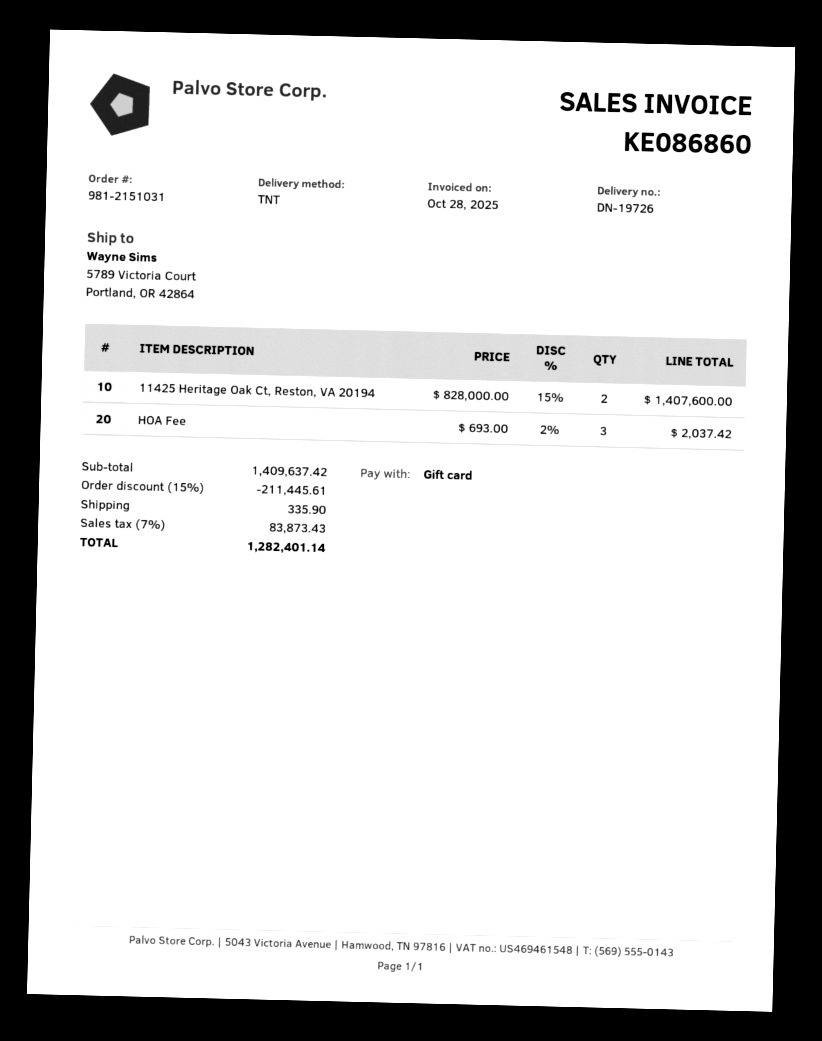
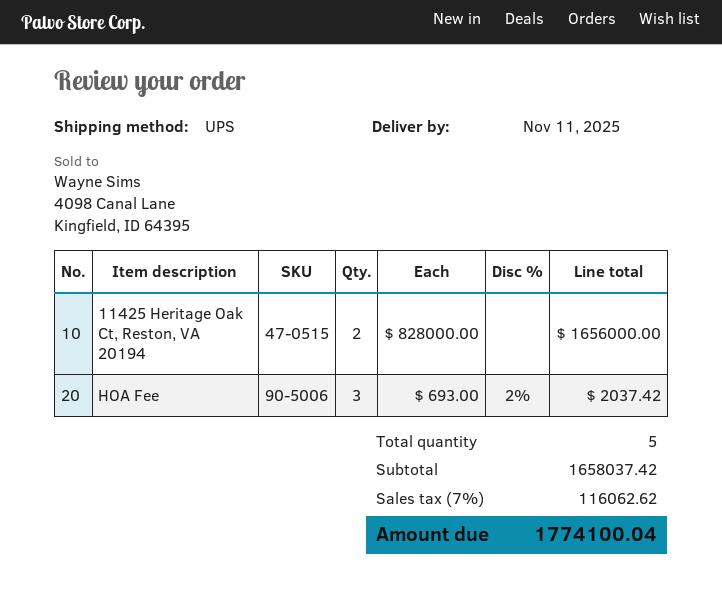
shipping method: TNT -> UPS
11425 Heritage Oak Ct, Reston, VA 20194: 2 x 828000.00 - 15% = 1407600.00 -> 2 x 828000.00 = 1656000.00
subtotal: 1409637.42 -> 1658037.42
discount: 15% = 211445.61 -> none
shipping: 335.90 -> none
tax: 7% = 83873.43 -> 7% = 116062.62
total: 1282401.14 -> 1774100.04

